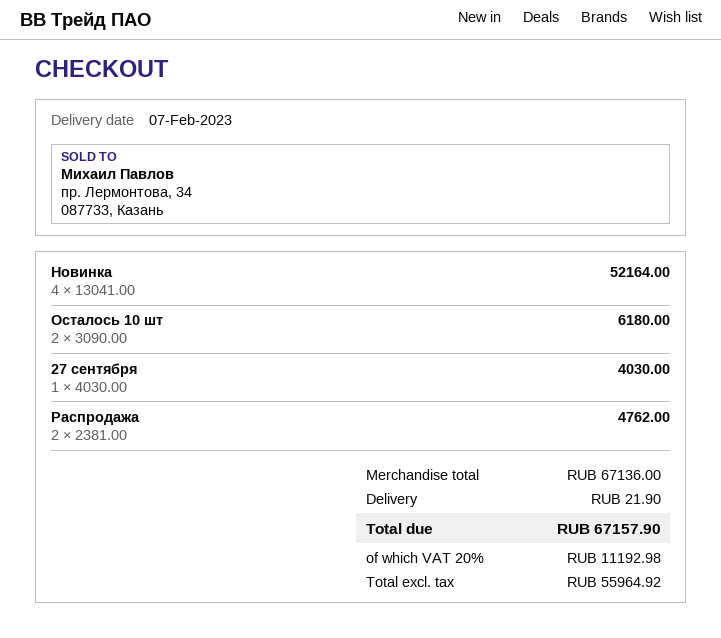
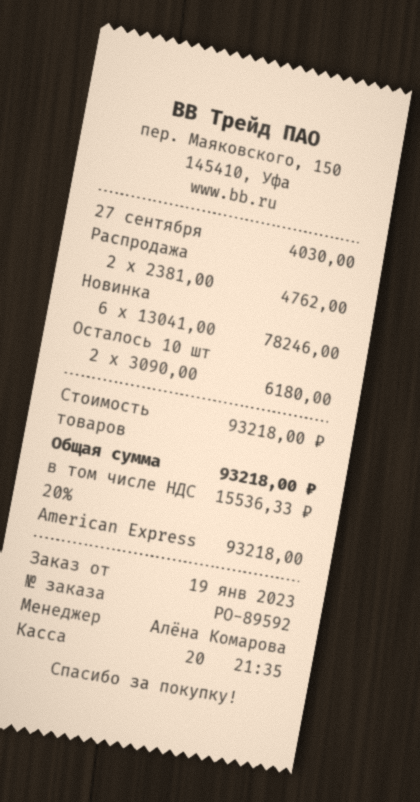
Новинка: 4 x 13041.00 = 52164.00 -> 6 x 13041.00 = 78246.00
subtotal: 67136.00 -> 93218.00
shipping: 21.90 -> none
tax: 20% = 11192.98 -> 20% = 15536.33
total: 67157.90 -> 93218.00

